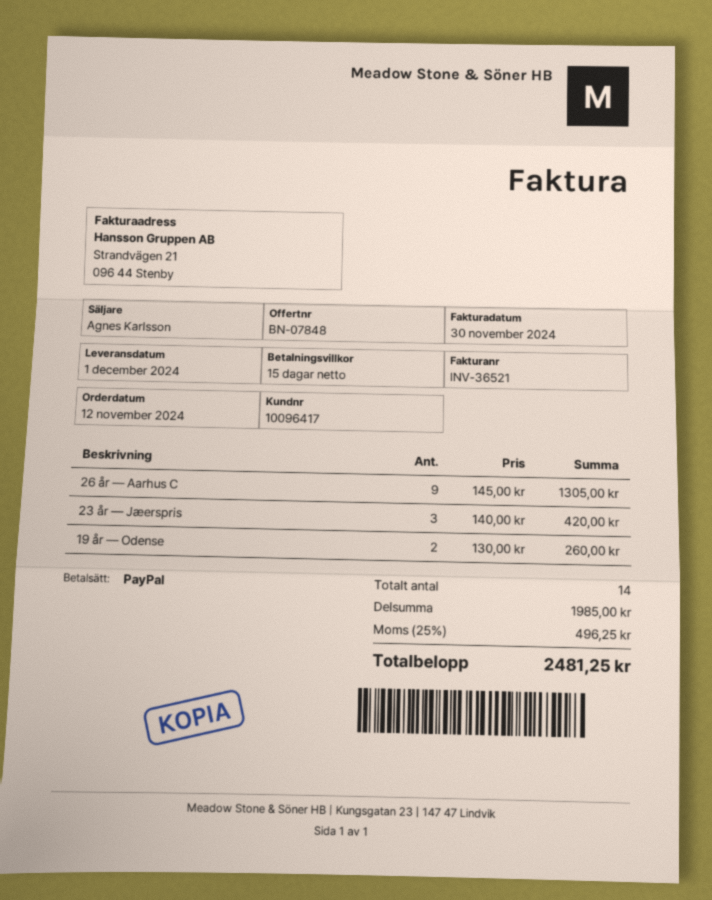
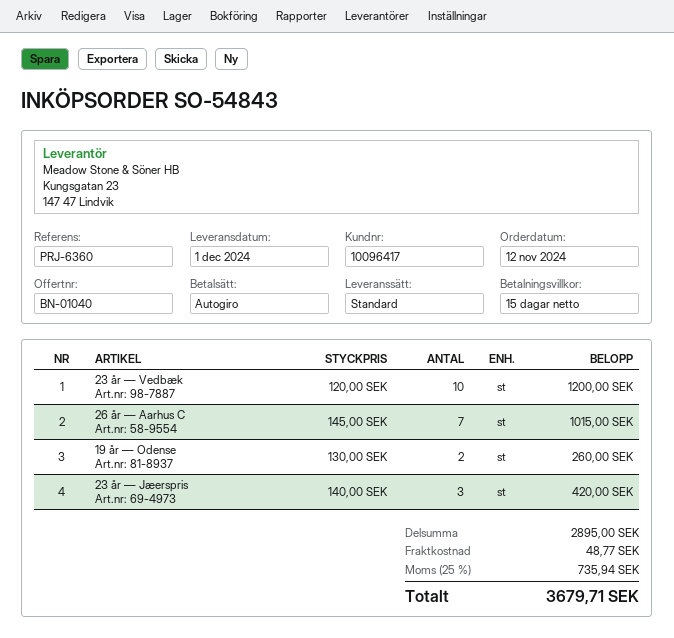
quote number: BN-07848 -> BN-01040
payment method: PayPal -> direct debit
26 år — Aarhus C: 9 x 145.00 = 1305.00 -> 7 x 145.00 = 1015.00
23 år — Vedbæk: none -> 10 x 120.00 = 1200.00
subtotal: 1985.00 -> 2895.00
shipping: none -> 48.77
tax: 25% = 496.25 -> 25% = 735.94
total: 2481.25 -> 3679.71

